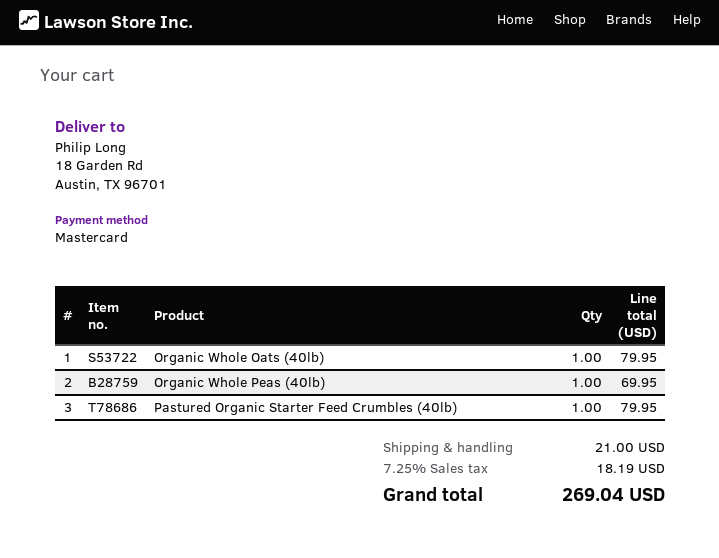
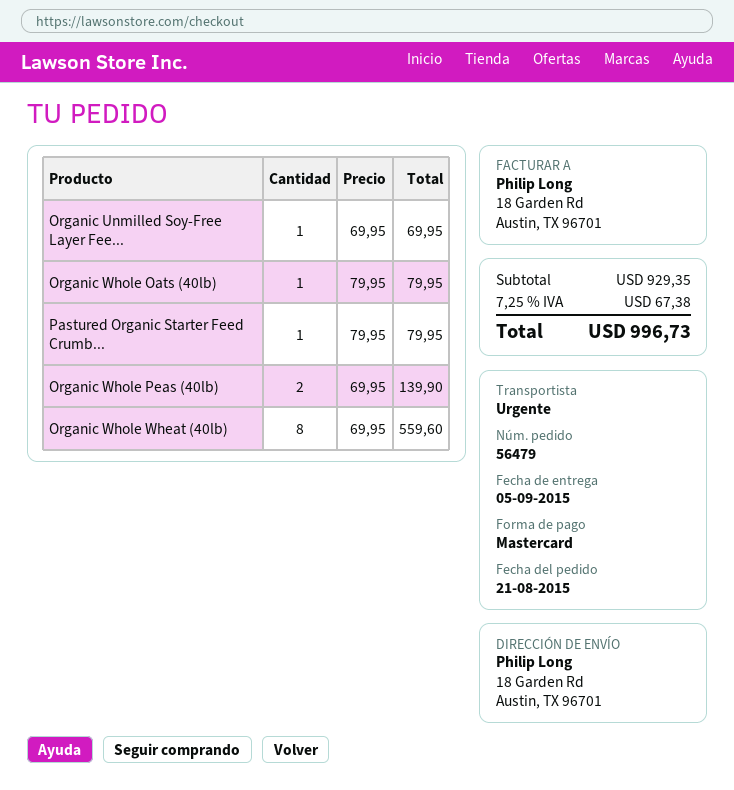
Organic Whole Peas (40lb): 1 for 69.95 -> 2 for 139.90
Organic Unmilled Soy-Free Layer Fee...: none -> 1 for 69.95
Organic Whole Wheat (40lb): none -> 8 for 559.60
shipping: 21.00 -> none
tax: 7.25% = 18.19 -> 7.25% = 67.38
total: 269.04 -> 996.73

